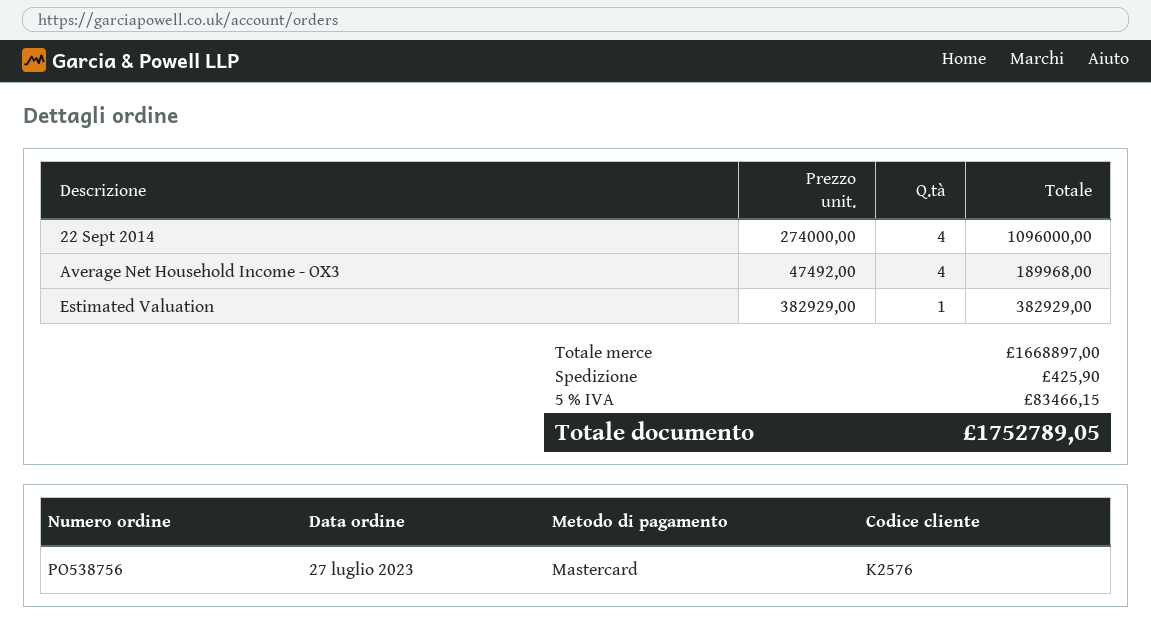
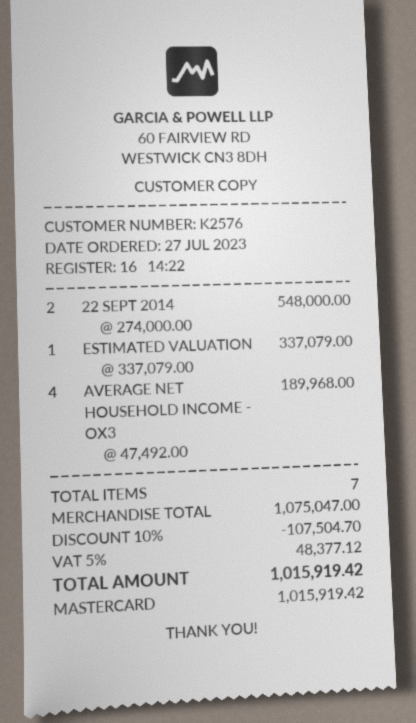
22 Sept 2014: 4 x 274000.00 = 1096000.00 -> 2 x 274000.00 = 548000.00
Estimated Valuation: 1 x 382929.00 = 382929.00 -> 1 x 337079.00 = 337079.00
subtotal: 1668897.00 -> 1075047.00
discount: none -> 10% = 107504.70
shipping: 425.90 -> none
tax: 5% = 83466.15 -> 5% = 48377.12
total: 1752789.05 -> 1015919.42

